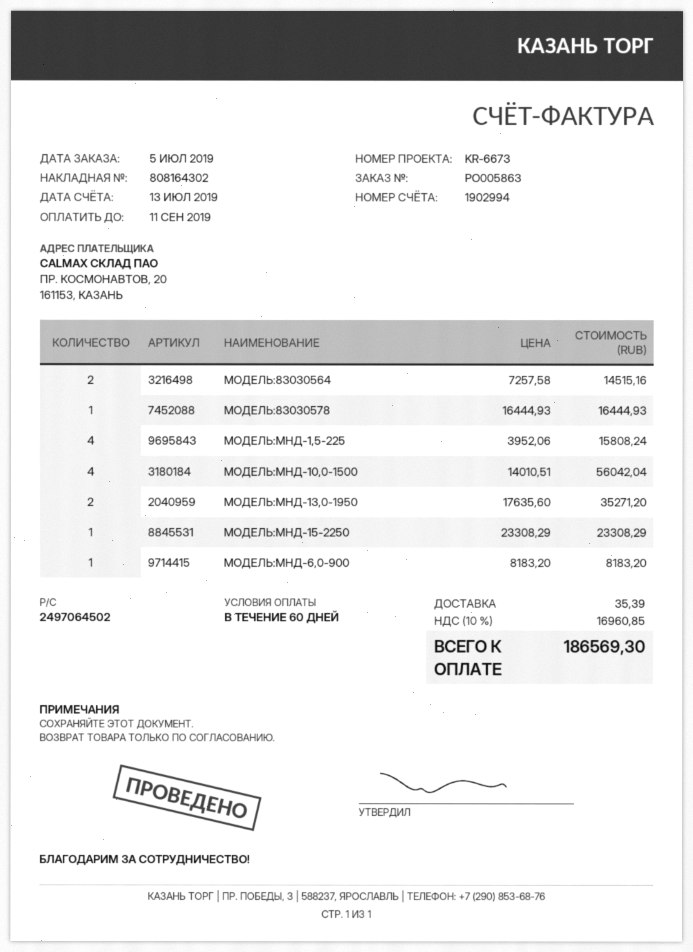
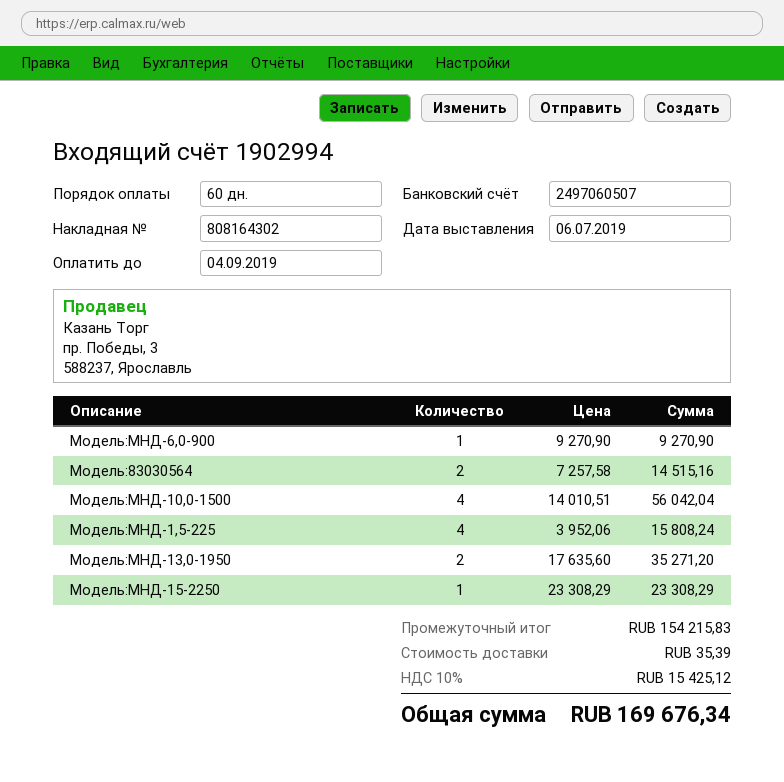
invoice date: 2019-07-13 -> 2019-07-06
due date: 2019-09-11 -> 2019-09-04
bank account: 2497064502 -> 2497060507
МОДЕЛЬ:83030578: 1 x 16444.93 = 16444.93 -> none
МОДЕЛЬ:МНД-6,0-900: 1 x 8183.20 = 8183.20 -> 1 x 9270.90 = 9270.90
tax: 10% = 16960.85 -> 10% = 15425.12
total: 186569.30 -> 169676.34

